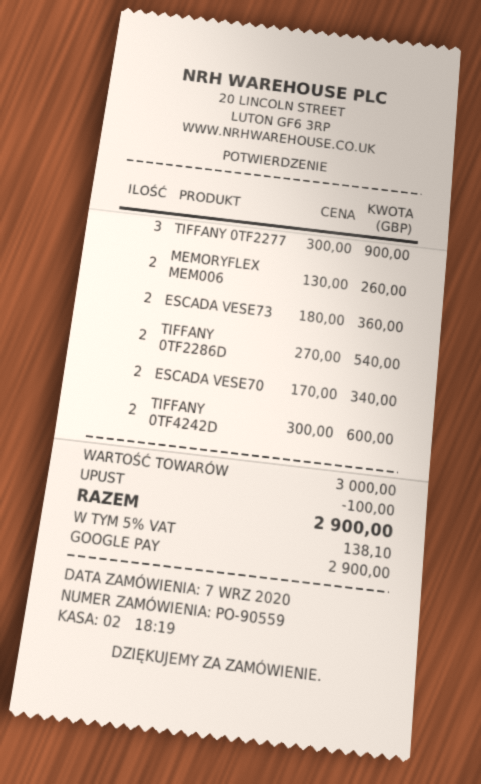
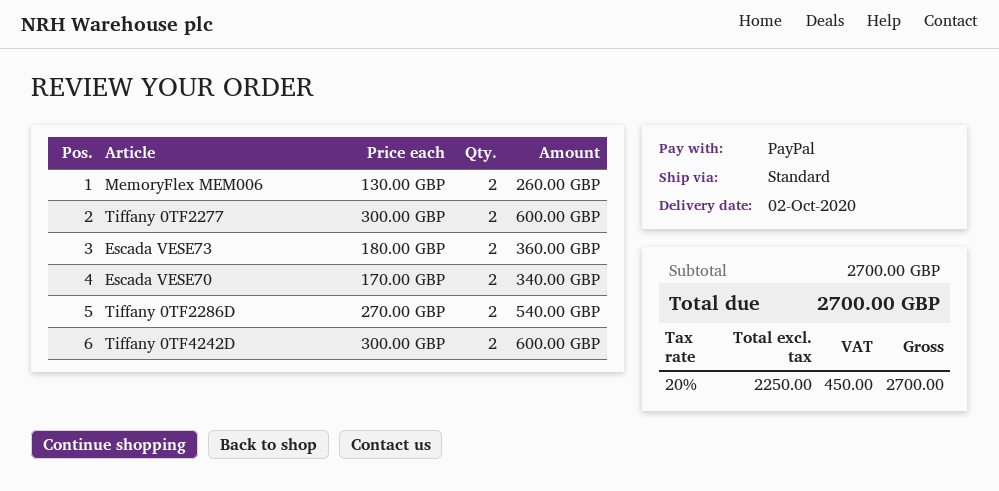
payment method: Google Pay -> PayPal
TIFFANY 0TF2277: 3 x 300.00 = 900.00 -> 2 x 300.00 = 600.00
subtotal: 3000.00 -> 2700.00
discount: 100.00 -> none
tax: 5% = 138.10 -> 20% = 450.00
total: 2900.00 -> 2700.00

